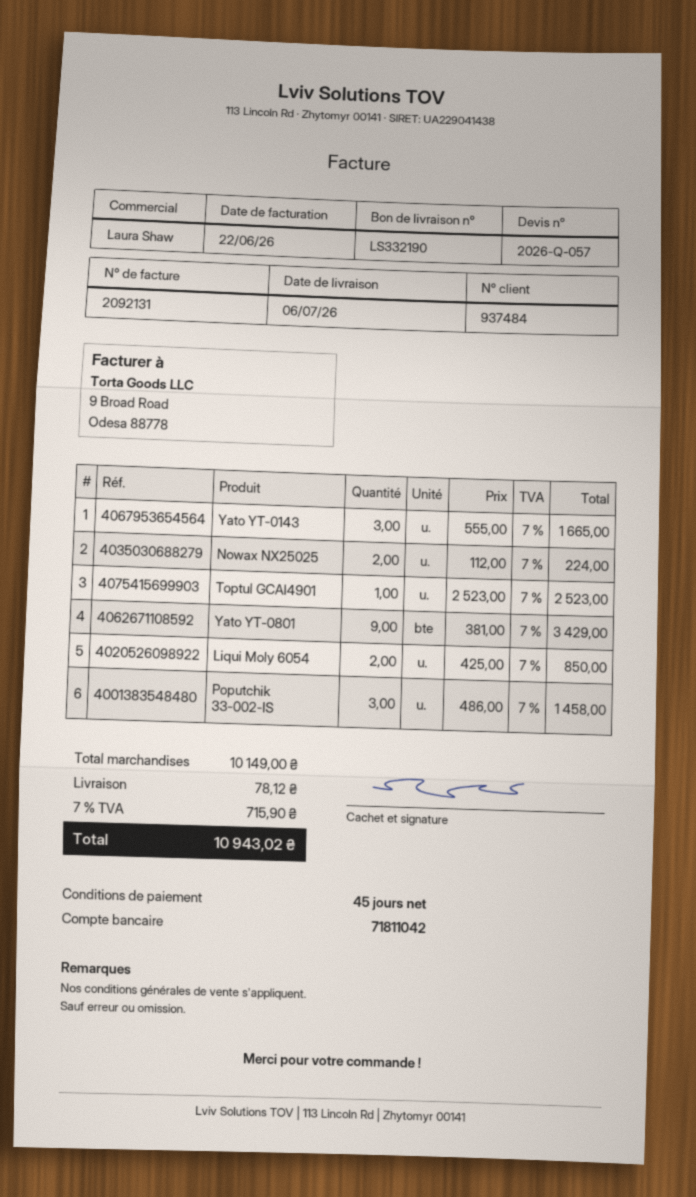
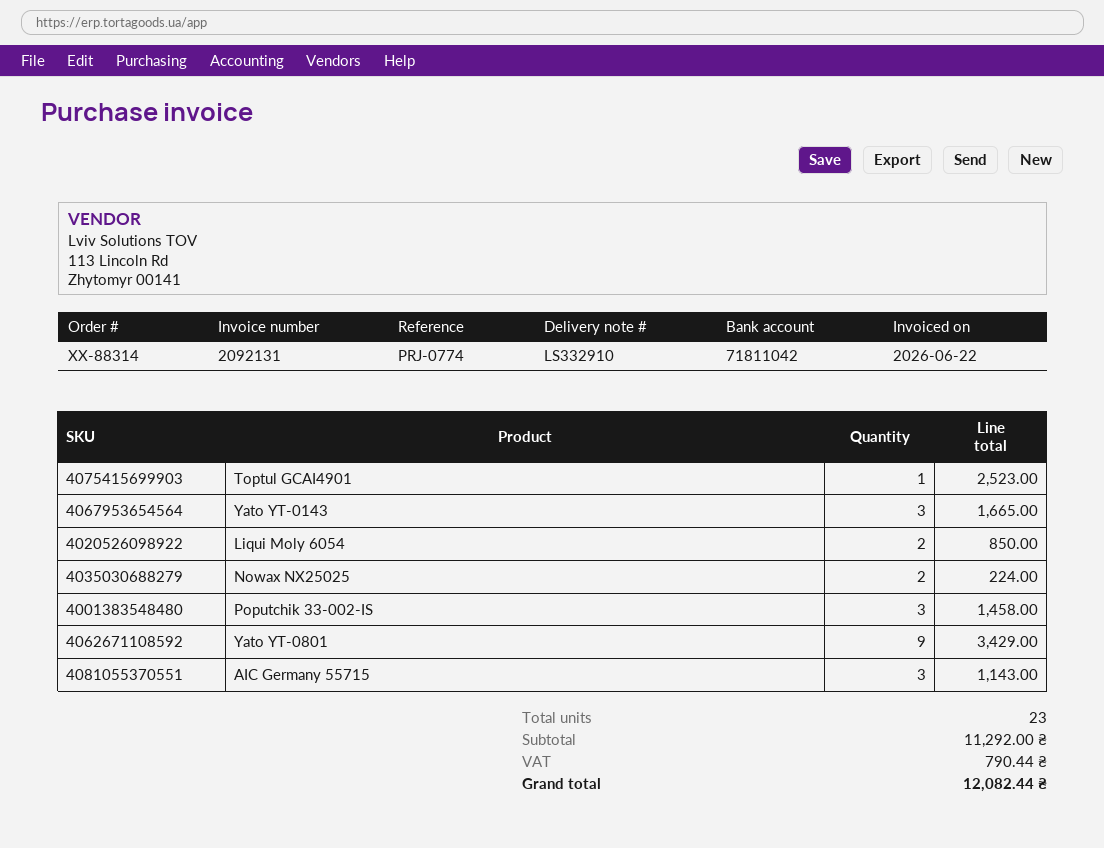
delivery note number: LS332190 -> LS332910
AIC Germany 55715: none -> 3 for 1143.00
subtotal: 10149.00 -> 11292.00
shipping: 78.12 -> none
tax: 715.90 -> 790.44
total: 10943.02 -> 12082.44

